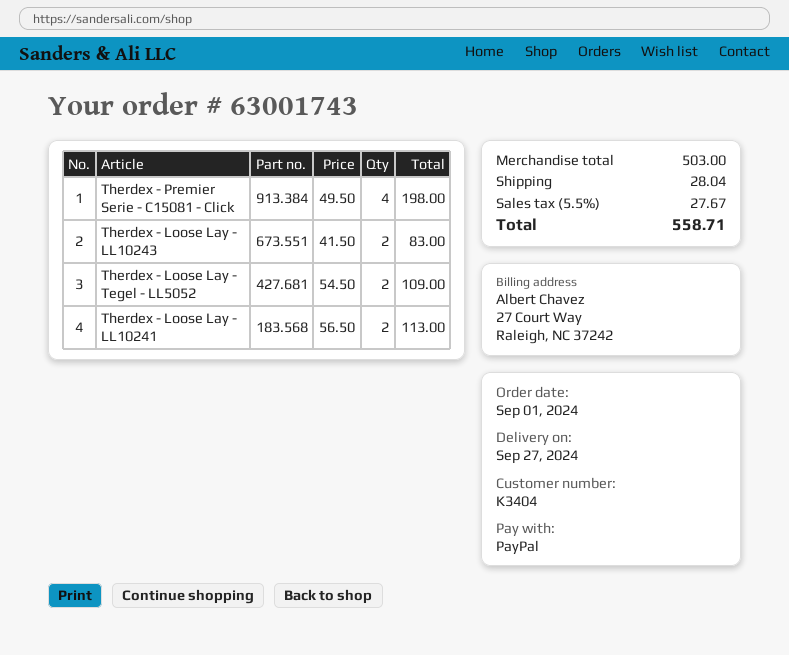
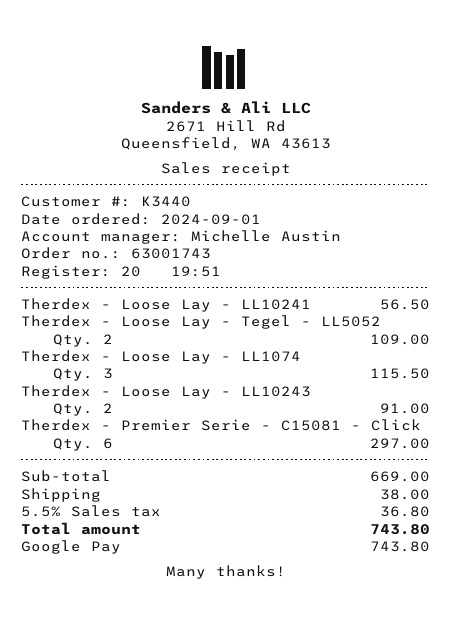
customer number: K3404 -> K3440
payment method: PayPal -> Google Pay
Therdex - Premier Serie - C15081 - Click: 4 for 198.00 -> 6 for 297.00
Therdex - Loose Lay - LL10243: 2 for 83.00 -> 2 for 91.00
Therdex - Loose Lay - LL10241: 2 for 113.00 -> 1 for 56.50
Therdex - Loose Lay - LL1074: none -> 3 for 115.50
subtotal: 503.00 -> 669.00
shipping: 28.04 -> 38.00
tax: 5.5% = 27.67 -> 5.5% = 36.80
total: 558.71 -> 743.80

